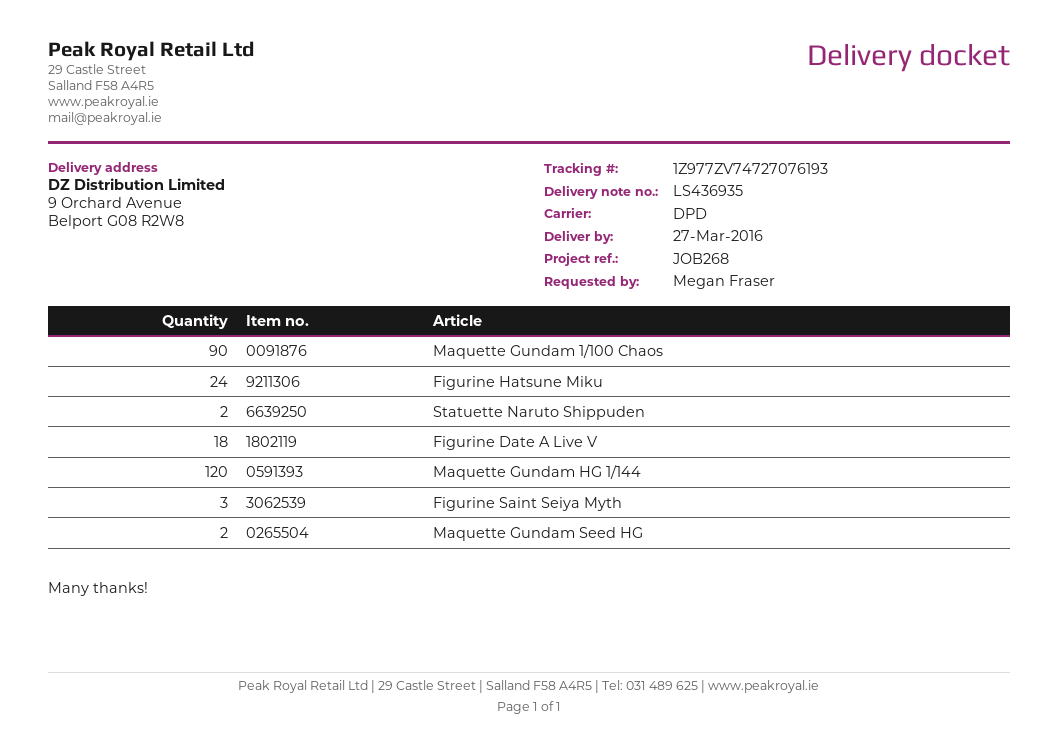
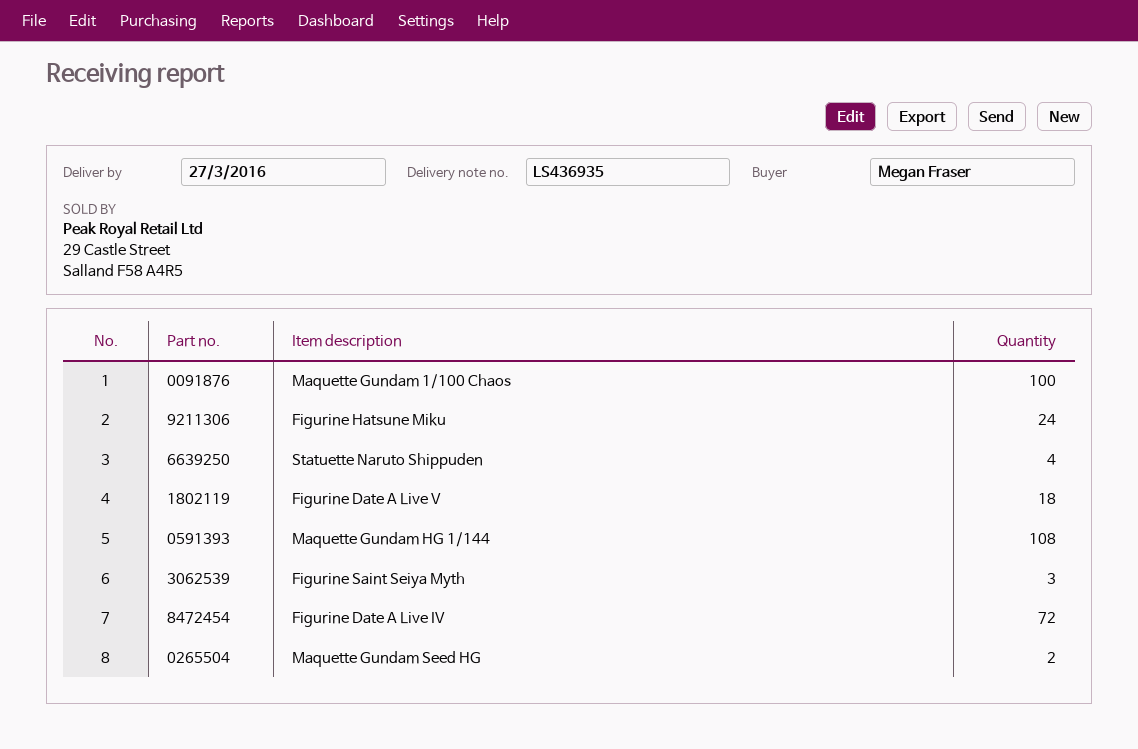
Maquette Gundam 1/100 Chaos: 90 -> 100
Statuette Naruto Shippuden: 2 -> 4
Maquette Gundam HG 1/144: 120 -> 108
Figurine Date A Live IV: none -> 72

